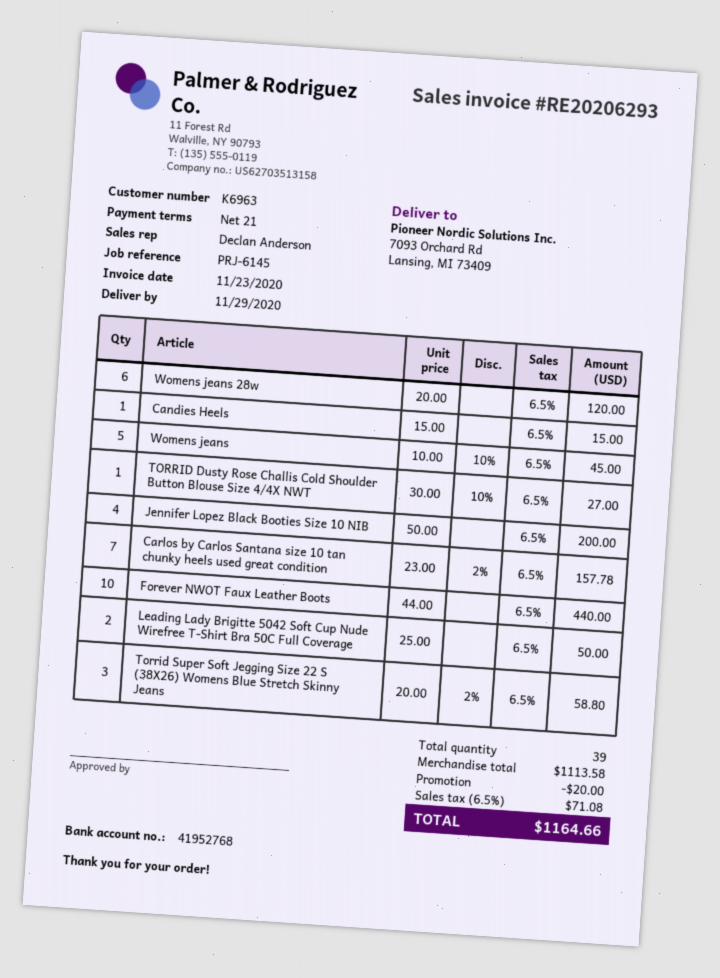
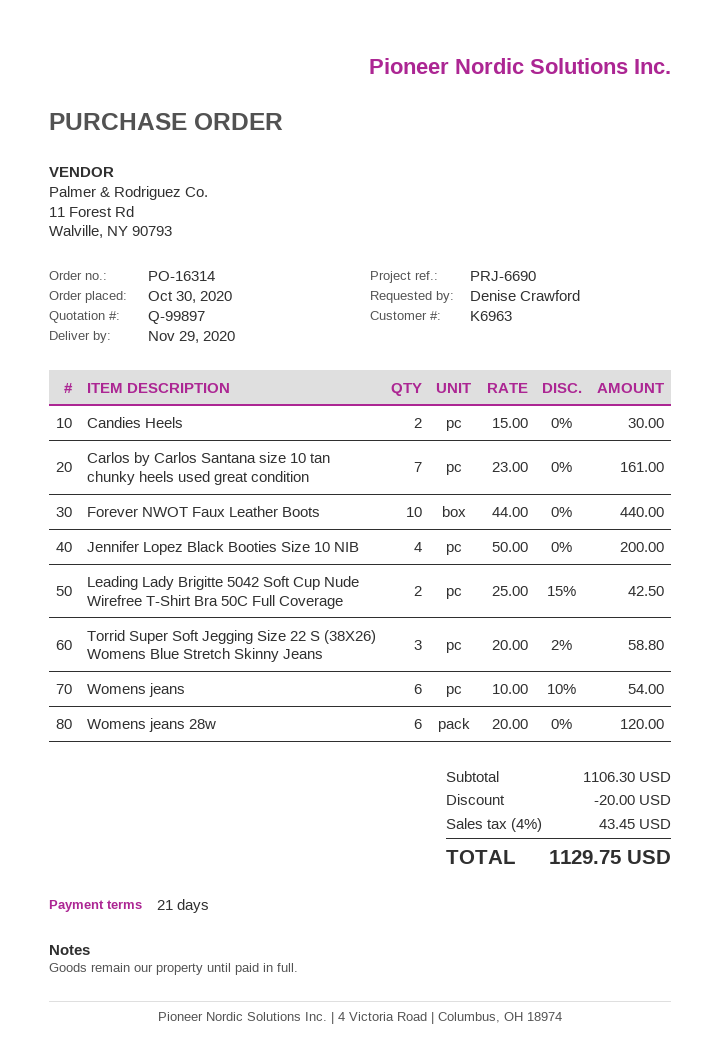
reference: PRJ-6145 -> PRJ-6690
Candies Heels: 1 x 15.00 = 15.00 -> 2 x 15.00 = 30.00
Womens jeans: 5 x 10.00 - 10% = 45.00 -> 6 x 10.00 - 10% = 54.00
TORRID Dusty Rose Challis Cold Shoulder Button Blouse Size 4/4X NWT: 1 x 30.00 - 10% = 27.00 -> none
Carlos by Carlos Santana size 10 tan chunky heels used great condition: 7 x 23.00 - 2% = 157.78 -> 7 x 23.00 = 161.00
Leading Lady Brigitte 5042 Soft Cup Nude Wirefree T-Shirt Bra 50C Full Coverage: 2 x 25.00 = 50.00 -> 2 x 25.00 - 15% = 42.50
subtotal: 1113.58 -> 1106.30
tax: 6.5% = 71.08 -> 4% = 43.45
total: 1164.66 -> 1129.75

